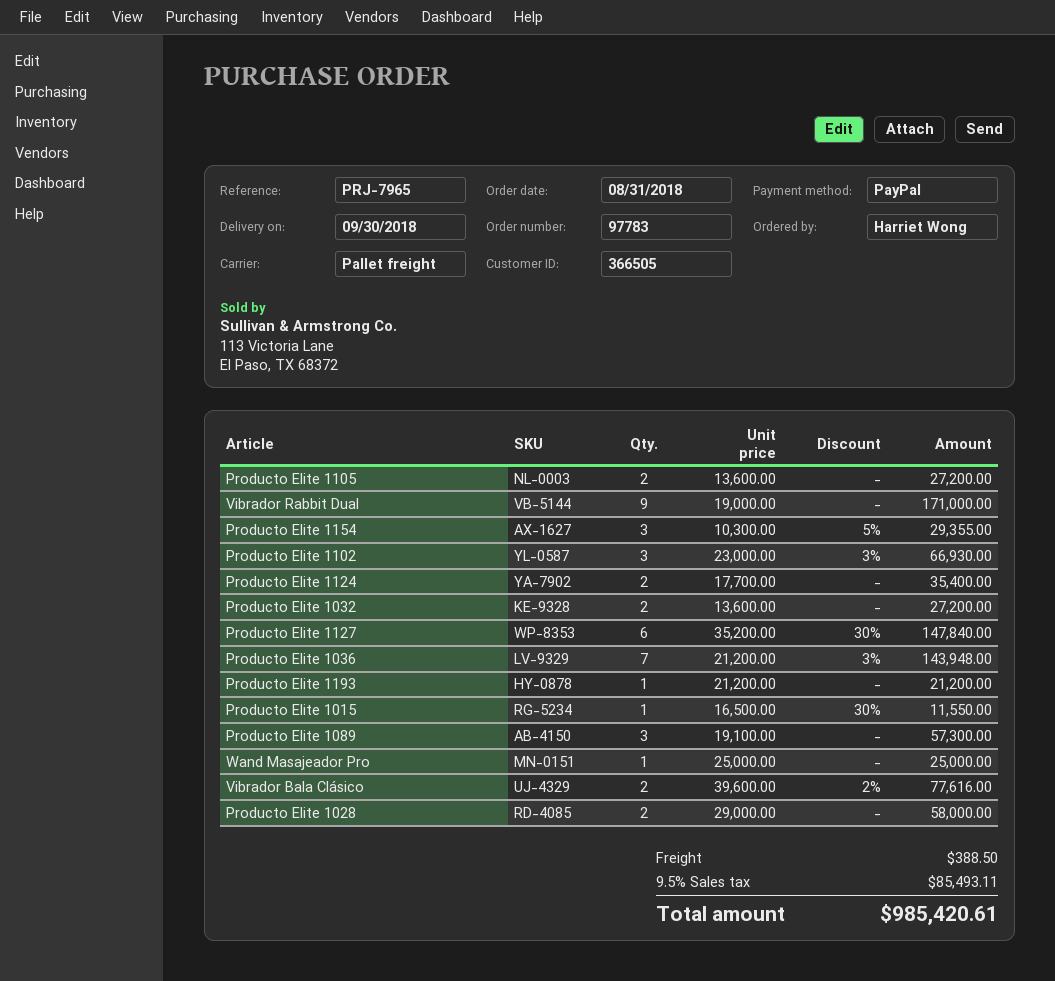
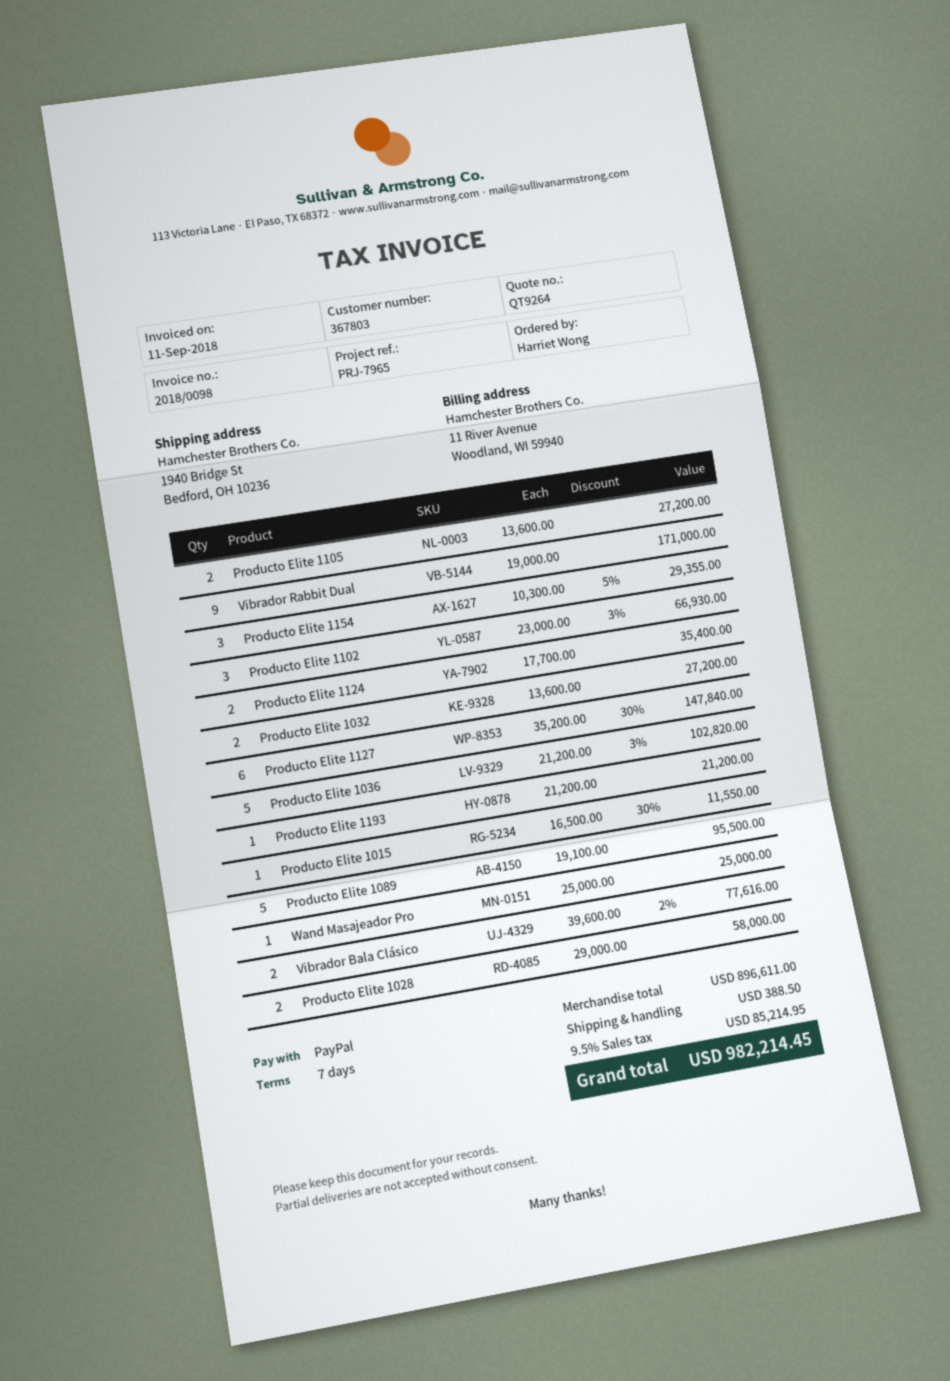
customer number: 366505 -> 367803
Producto Elite 1036: 7 x 21200.00 - 3% = 143948.00 -> 5 x 21200.00 - 3% = 102820.00
Producto Elite 1089: 3 x 19100.00 = 57300.00 -> 5 x 19100.00 = 95500.00
tax: 9.5% = 85493.11 -> 9.5% = 85214.95
total: 985420.61 -> 982214.45

